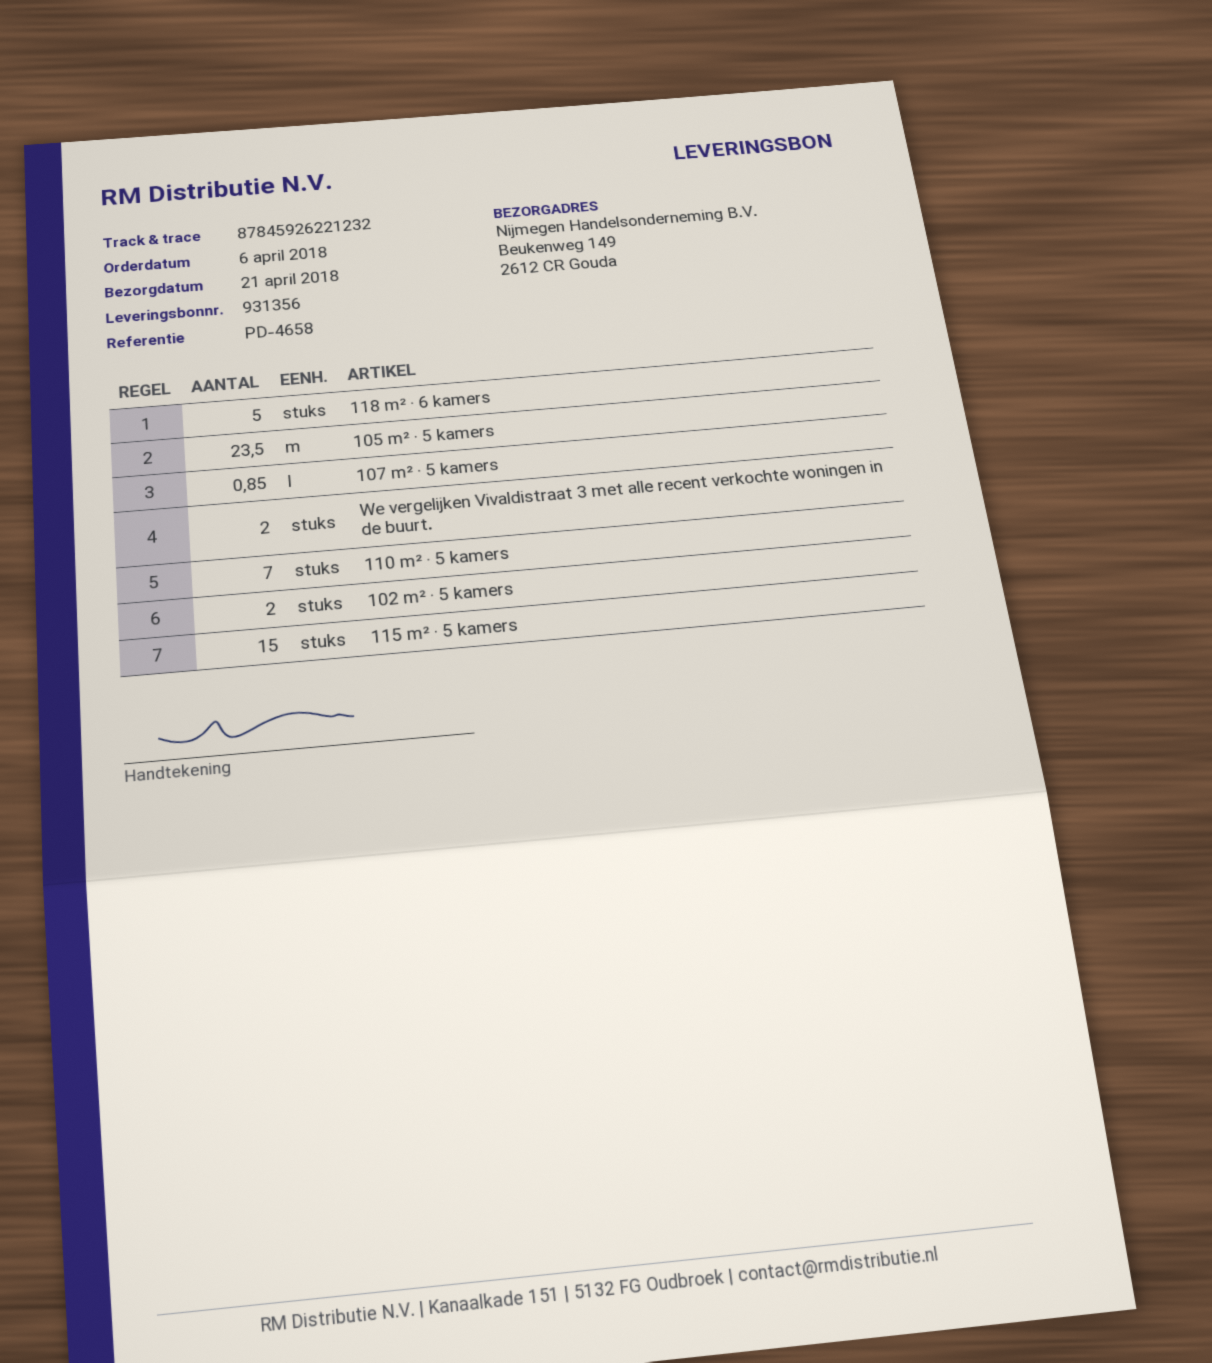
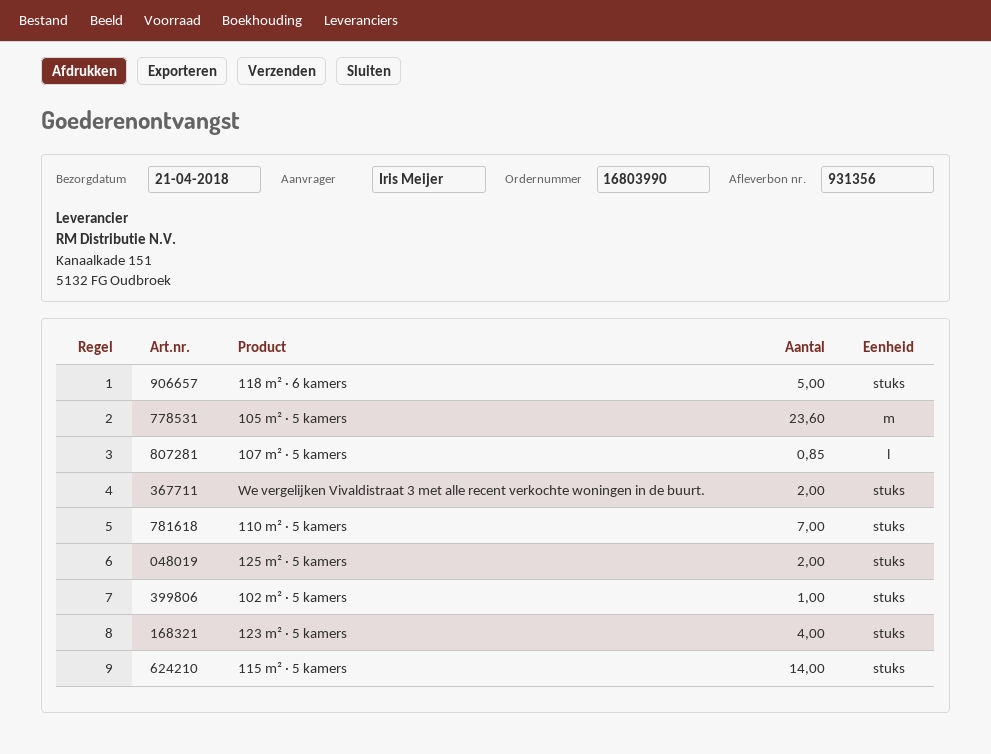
105 m² · 5 kamers: 23.5 -> 23.6
102 m² · 5 kamers: 2 -> 1
115 m² · 5 kamers: 15 -> 14
125 m² · 5 kamers: none -> 2
123 m² · 5 kamers: none -> 4

